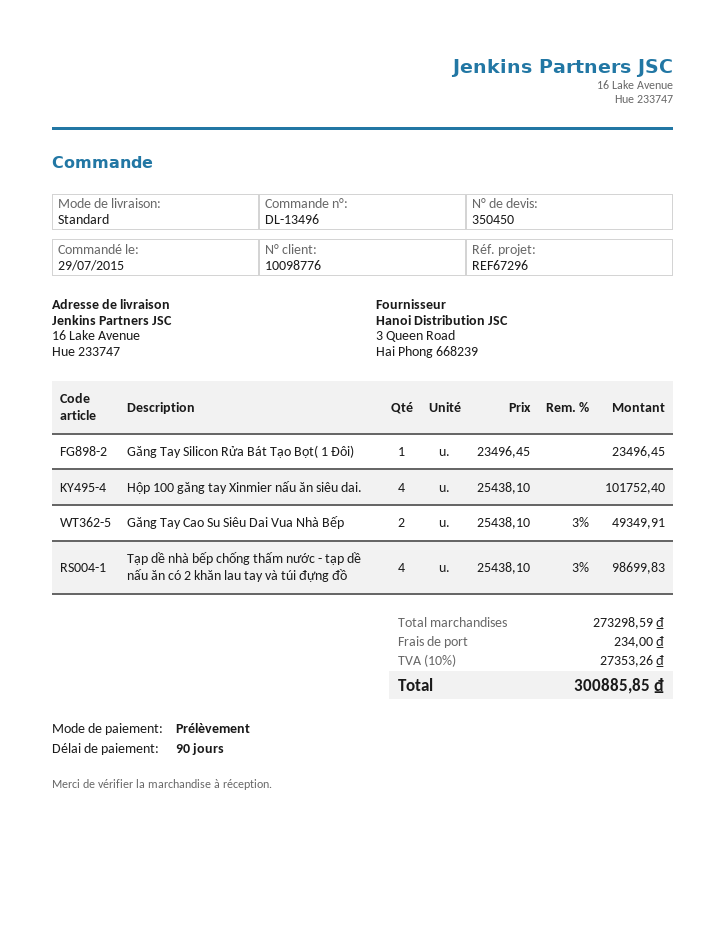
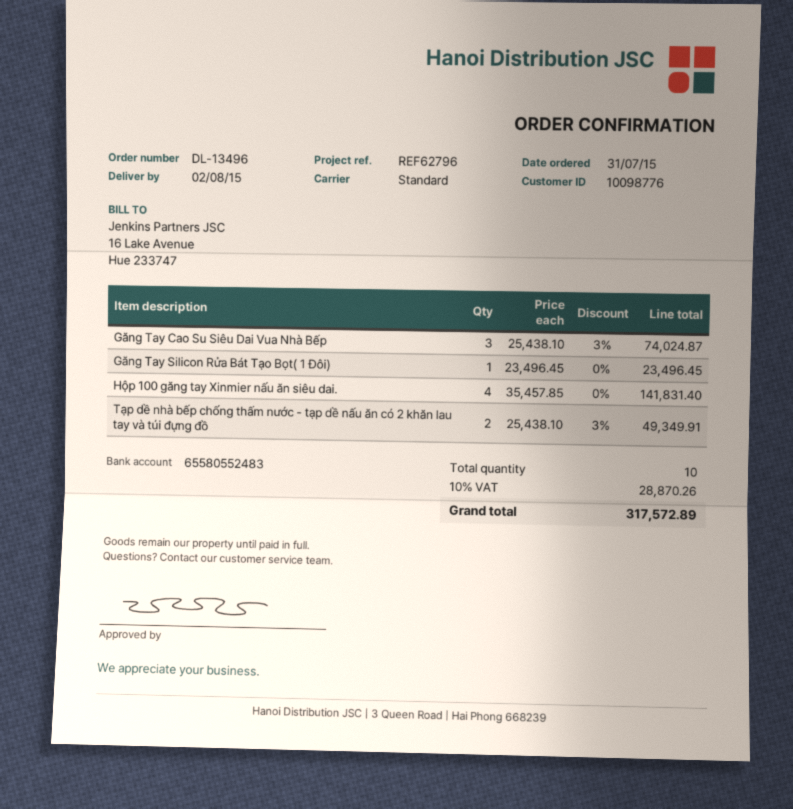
order date: 2015-07-29 -> 2015-07-31
reference: REF67296 -> REF62796
Hộp 100 găng tay Xinmier nấu ăn siêu dai.: 4 x 25438.10 = 101752.40 -> 4 x 35457.85 = 141831.40
Găng Tay Cao Su Siêu Dai Vua Nhà Bếp: 2 x 25438.10 - 3% = 49349.91 -> 3 x 25438.10 - 3% = 74024.87
Tạp dề nhà bếp chống thấm nước - tạp dề nấu ăn có 2 khăn lau tay và túi đựng đồ: 4 x 25438.10 - 3% = 98699.83 -> 2 x 25438.10 - 3% = 49349.91
shipping: 234.00 -> none
tax: 10% = 27353.26 -> 10% = 28870.26
total: 300885.85 -> 317572.89

